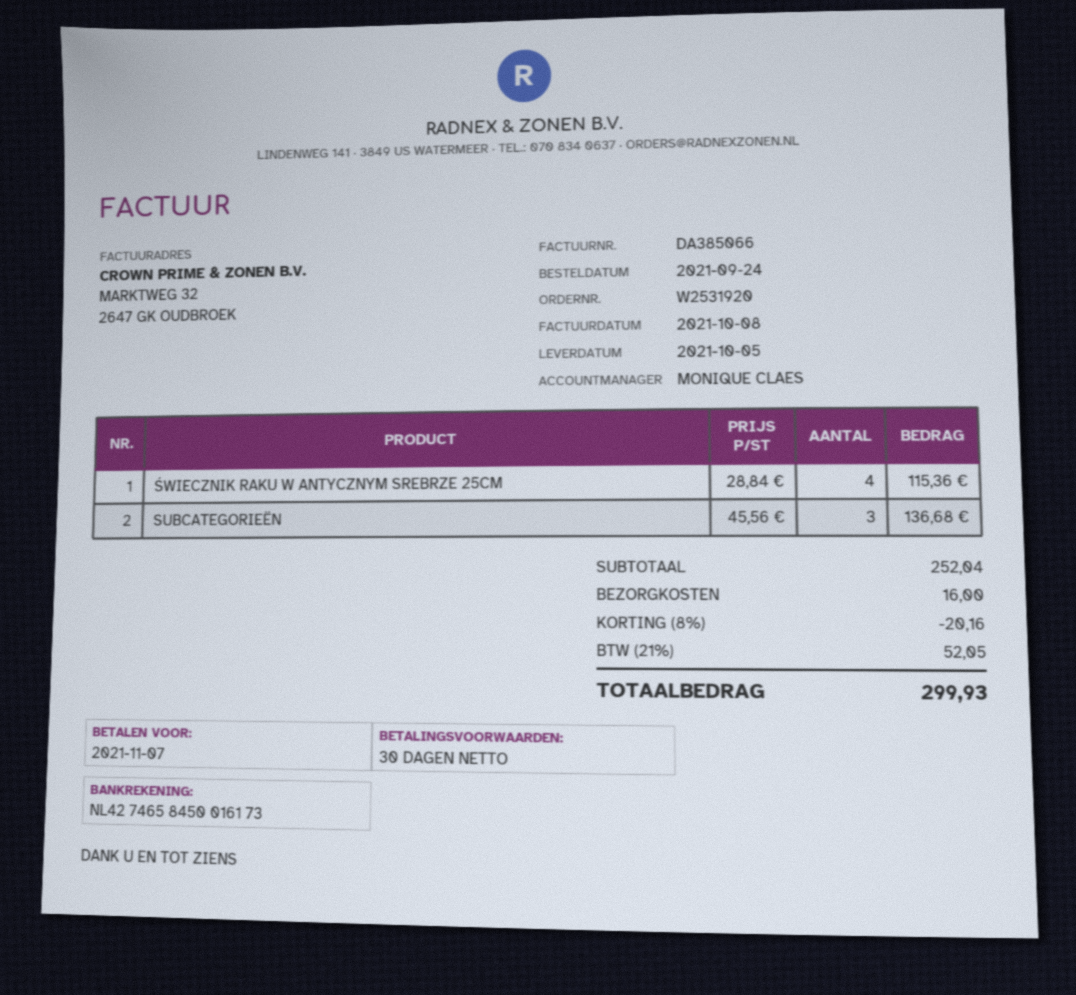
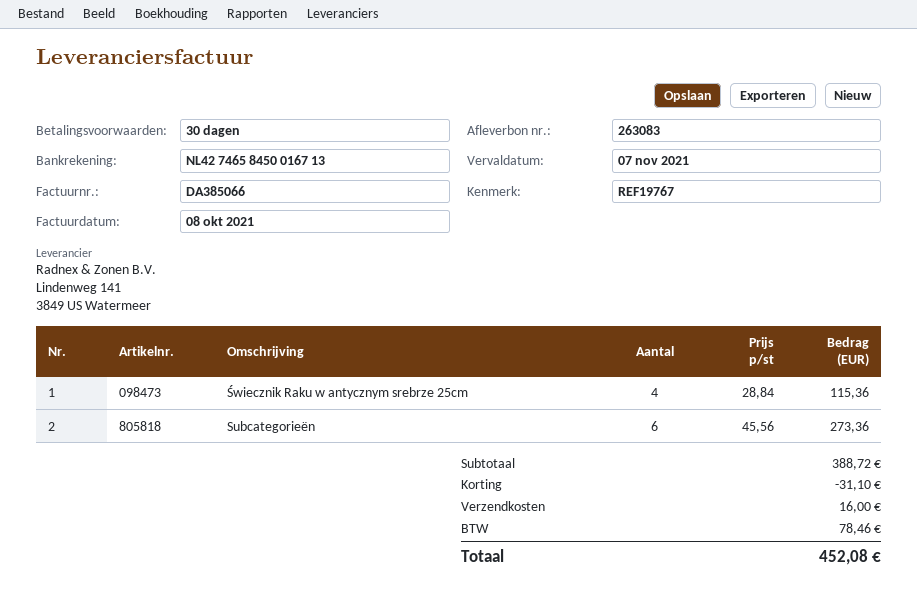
bank account: NL4274658450016173 -> NL4274658450016713
SUBCATEGORIEËN: 3 x 45.56 = 136.68 -> 6 x 45.56 = 273.36
subtotal: 252.04 -> 388.72
discount: 20.16 -> 31.10
tax: 52.05 -> 78.46
total: 299.93 -> 452.08

